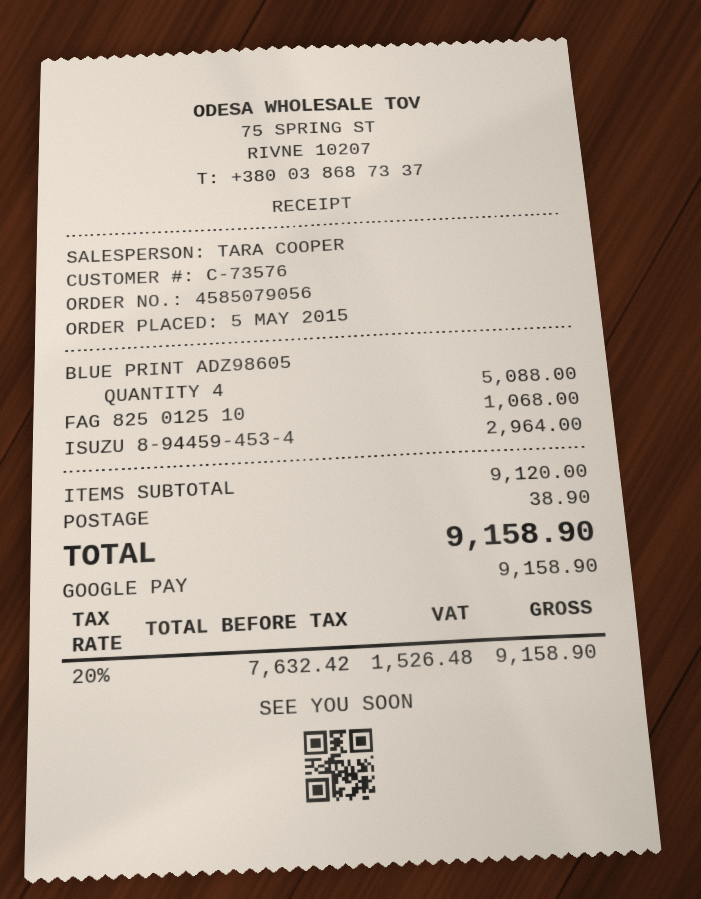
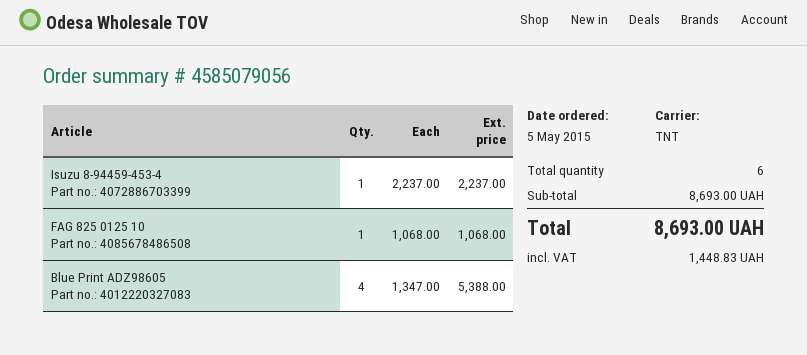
BLUE PRINT ADZ98605: 4 for 5088.00 -> 4 for 5388.00
ISUZU 8-94459-453-4: 1 for 2964.00 -> 1 for 2237.00
subtotal: 9120.00 -> 8693.00
shipping: 38.90 -> none
tax: 1526.48 -> 1448.83
total: 9158.90 -> 8693.00

